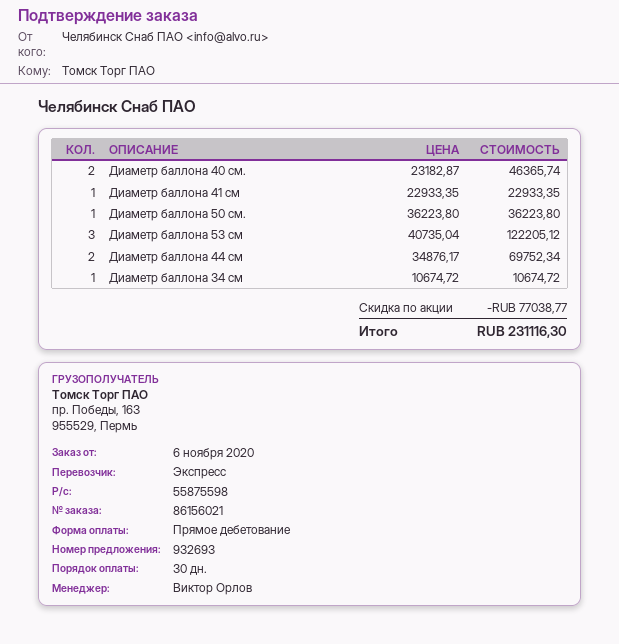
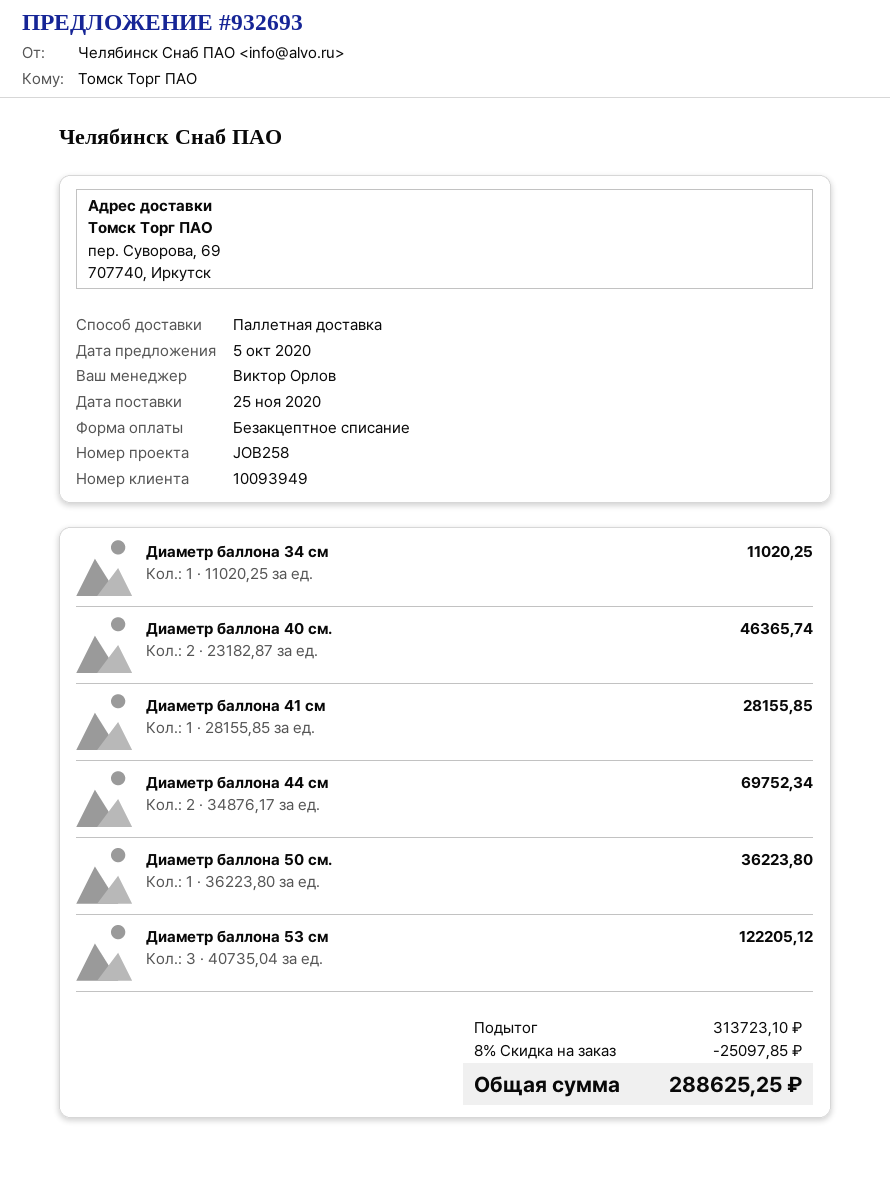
shipping method: express -> pallet freight
ship to: пр. Победы, 163, 955529, Пермь -> пер. Суворова, 69, 707740, Иркутск
Диаметр баллона 41 см: 1 x 22933.35 = 22933.35 -> 1 x 28155.85 = 28155.85
Диаметр баллона 34 см: 1 x 10674.72 = 10674.72 -> 1 x 11020.25 = 11020.25
discount: 77038.77 -> 25097.85
total: 231116.30 -> 288625.25

